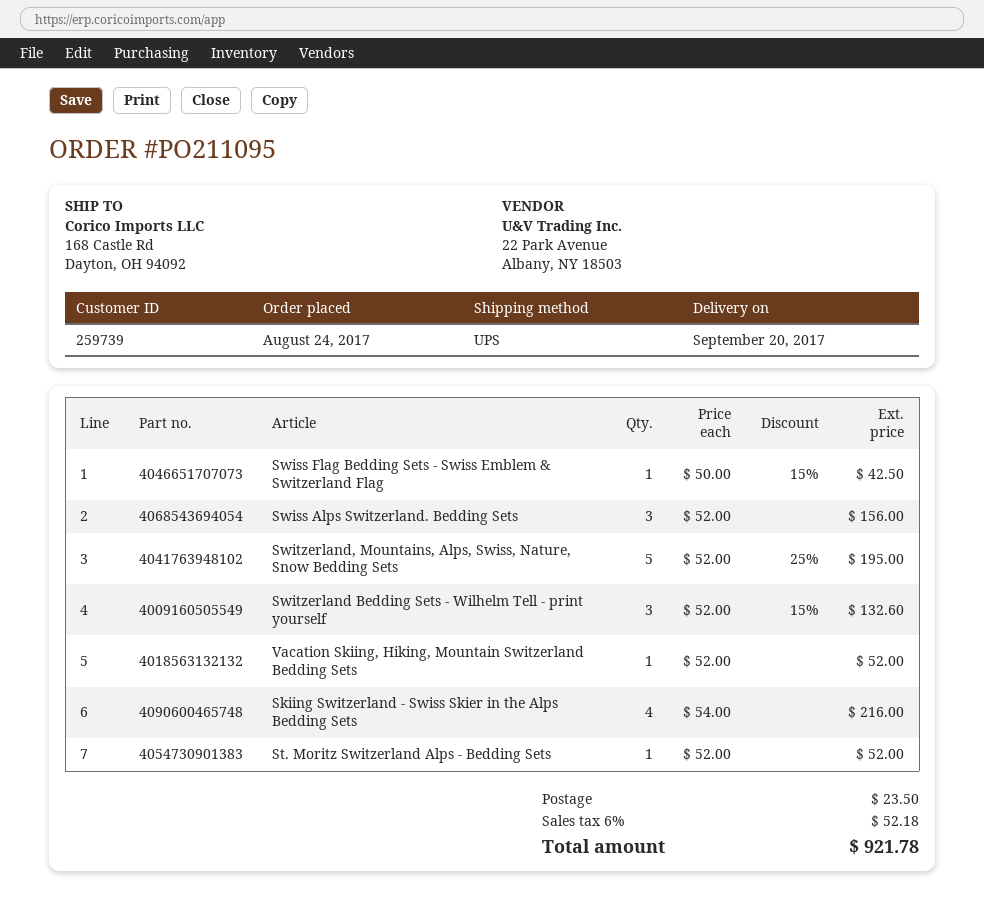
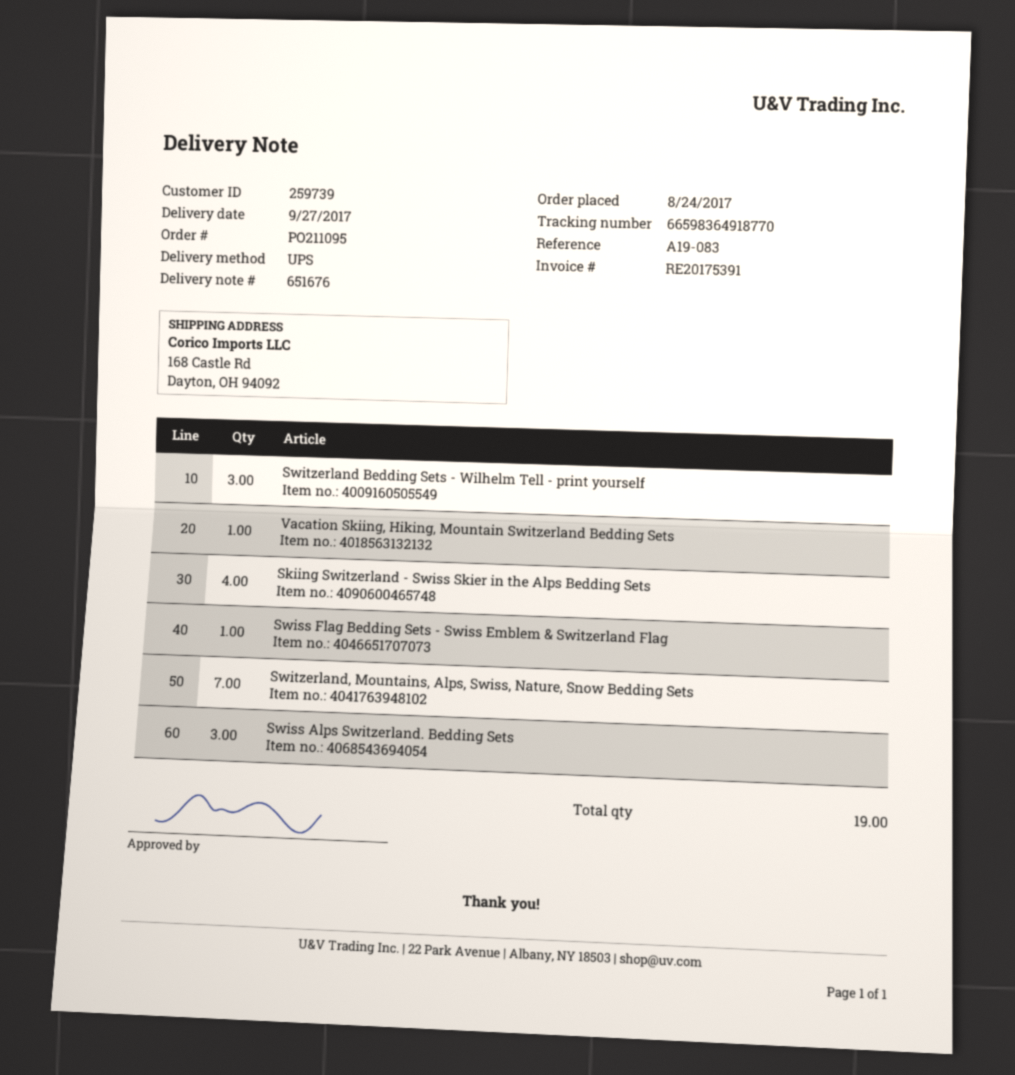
delivery date: 2017-09-20 -> 2017-09-27
Switzerland, Mountains, Alps, Swiss, Nature, Snow Bedding Sets: 5 -> 7
St. Moritz Switzerland Alps - Bedding Sets: 1 -> none

